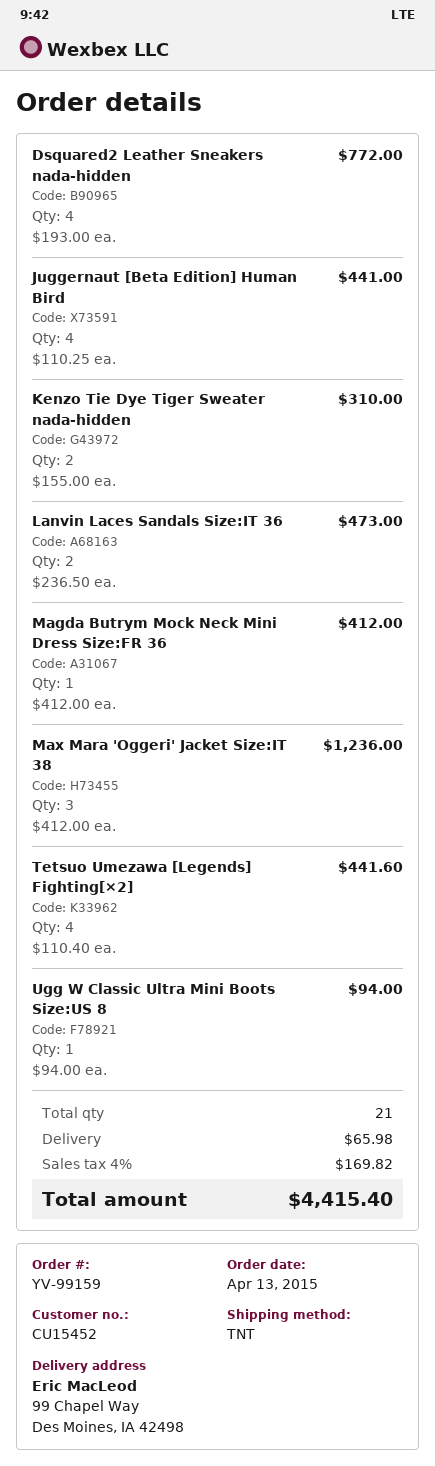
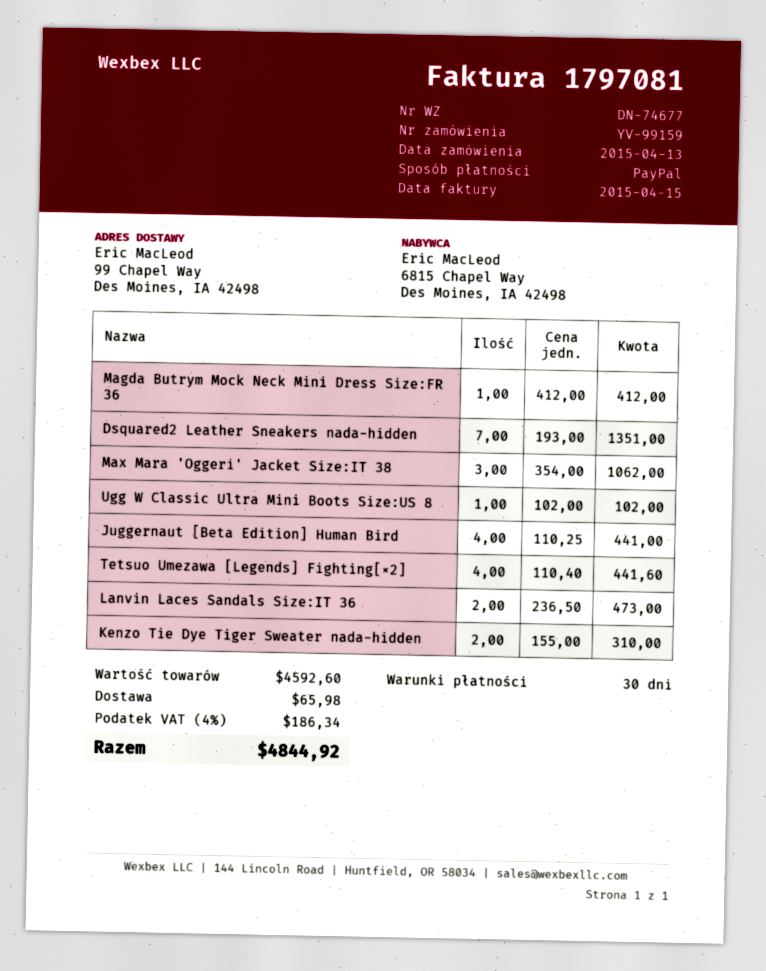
Dsquared2 Leather Sneakers nada-hidden: 4 x 193.00 = 772.00 -> 7 x 193.00 = 1351.00
Max Mara 'Oggeri' Jacket Size:IT 38: 3 x 412.00 = 1236.00 -> 3 x 354.00 = 1062.00
Ugg W Classic Ultra Mini Boots Size:US 8: 1 x 94.00 = 94.00 -> 1 x 102.00 = 102.00
tax: 4% = 169.82 -> 4% = 186.34
total: 4415.40 -> 4844.92

